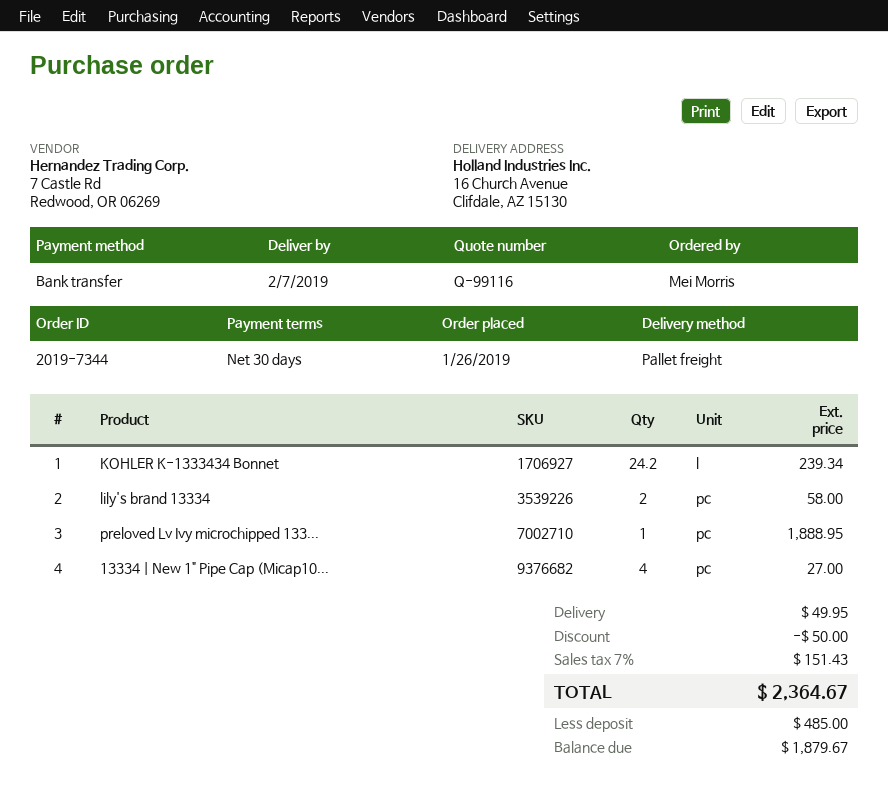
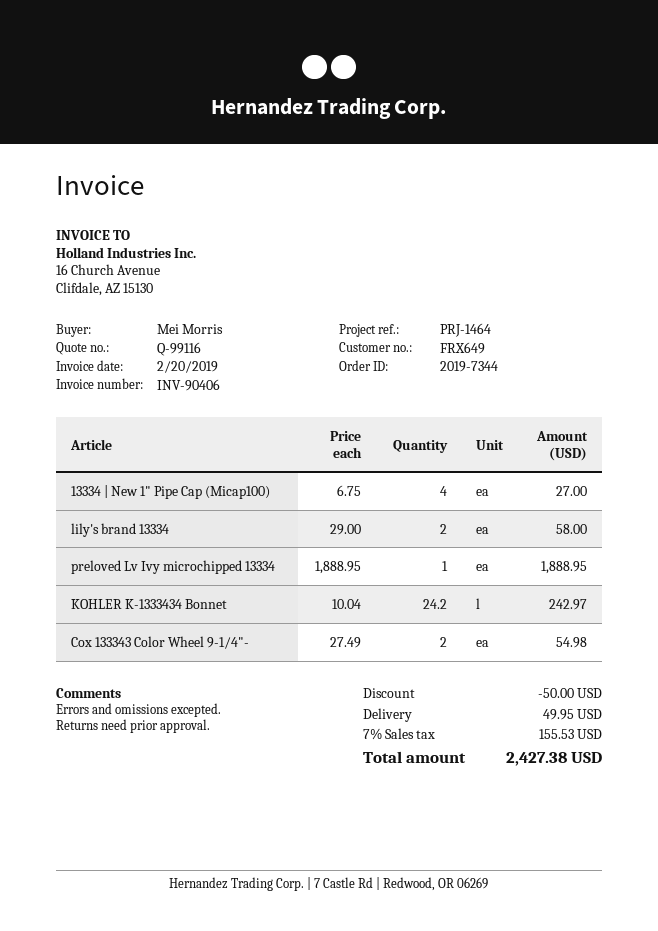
KOHLER K-1333434 Bonnet: 24.2 for 239.34 -> 24.2 for 242.97
Cox 133343 Color Wheel 9-1/4"-: none -> 2 for 54.98
tax: 7% = 151.43 -> 7% = 155.53
total: 2364.67 -> 2427.38

